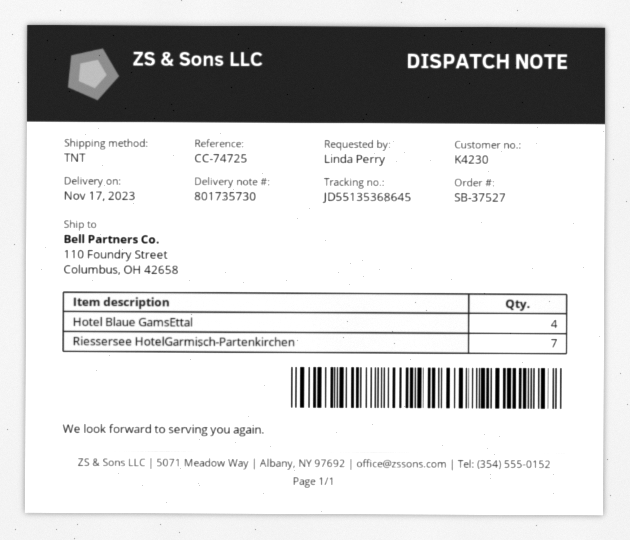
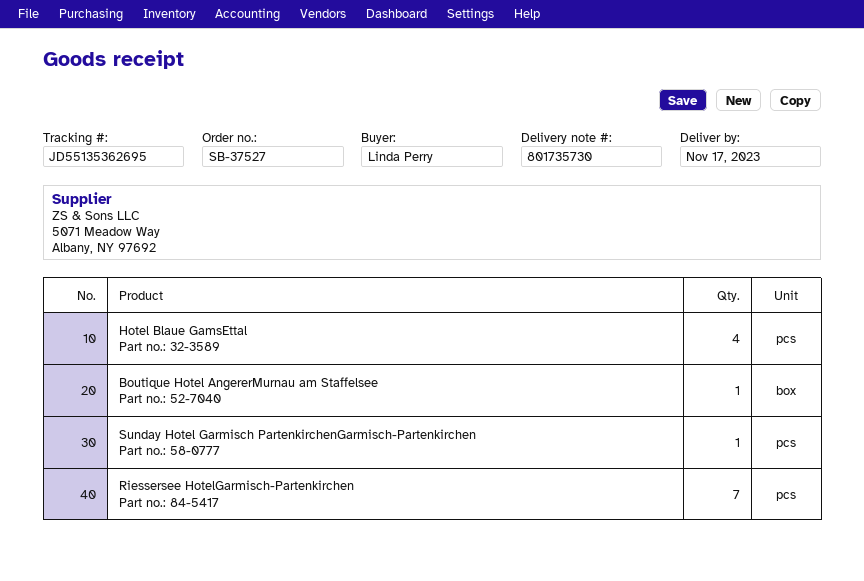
tracking number: JD55135368645 -> JD55135362695
Boutique Hotel AngererMurnau am Staffelsee: none -> 1
Sunday Hotel Garmisch PartenkirchenGarmisch-Partenkirchen: none -> 1

